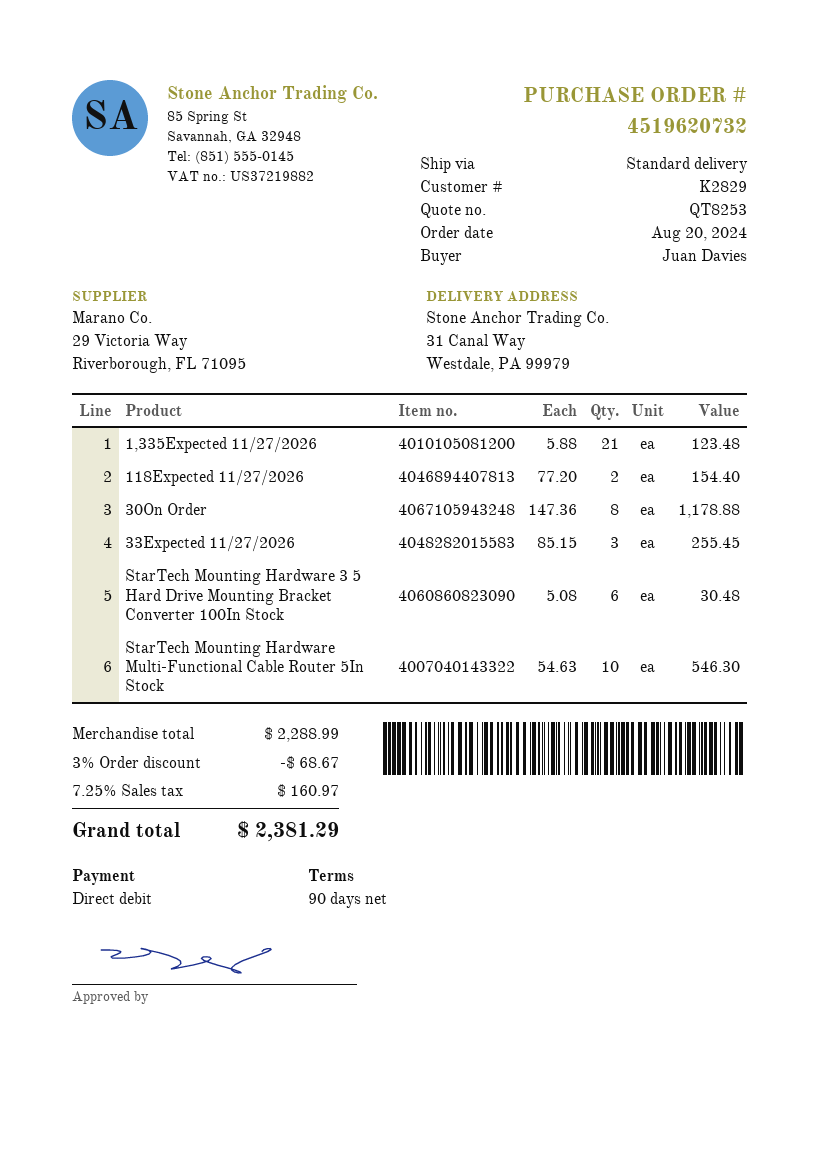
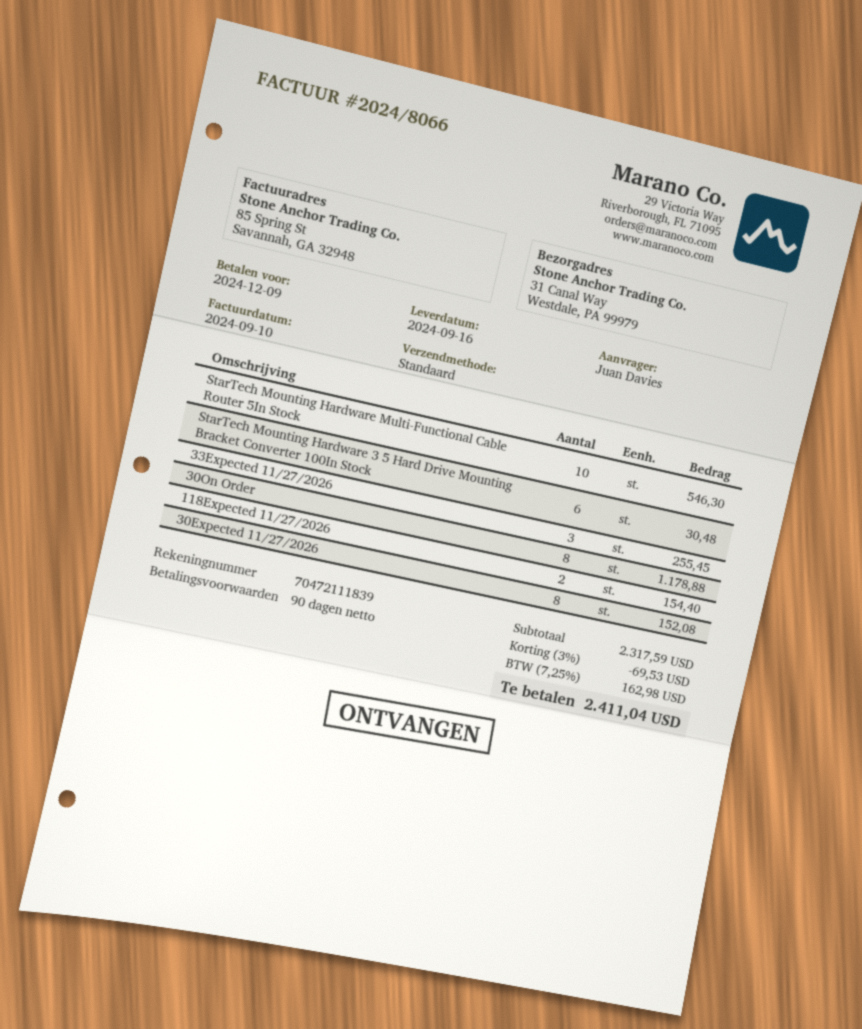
1,335Expected 11/27/2026: 21 for 123.48 -> none
30Expected 11/27/2026: none -> 8 for 152.08
subtotal: 2288.99 -> 2317.59
discount: 3% = 68.67 -> 3% = 69.53
tax: 7.25% = 160.97 -> 7.25% = 162.98
total: 2381.29 -> 2411.04

